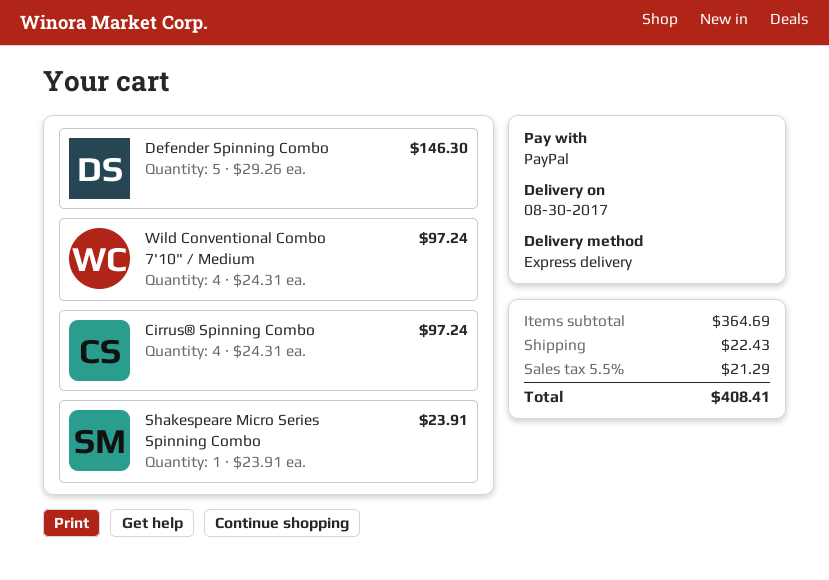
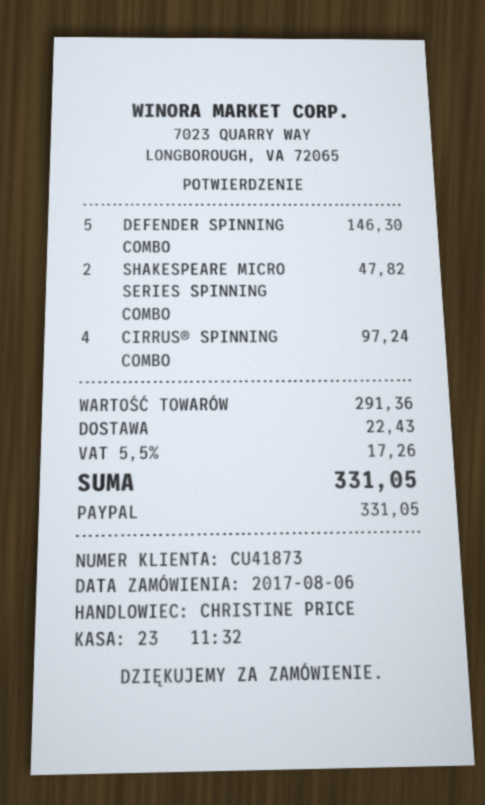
Wild Conventional Combo 7'10" / Medium: 4 for 97.24 -> none
Shakespeare Micro Series Spinning Combo: 1 for 23.91 -> 2 for 47.82
subtotal: 364.69 -> 291.36
tax: 5.5% = 21.29 -> 5.5% = 17.26
total: 408.41 -> 331.05

